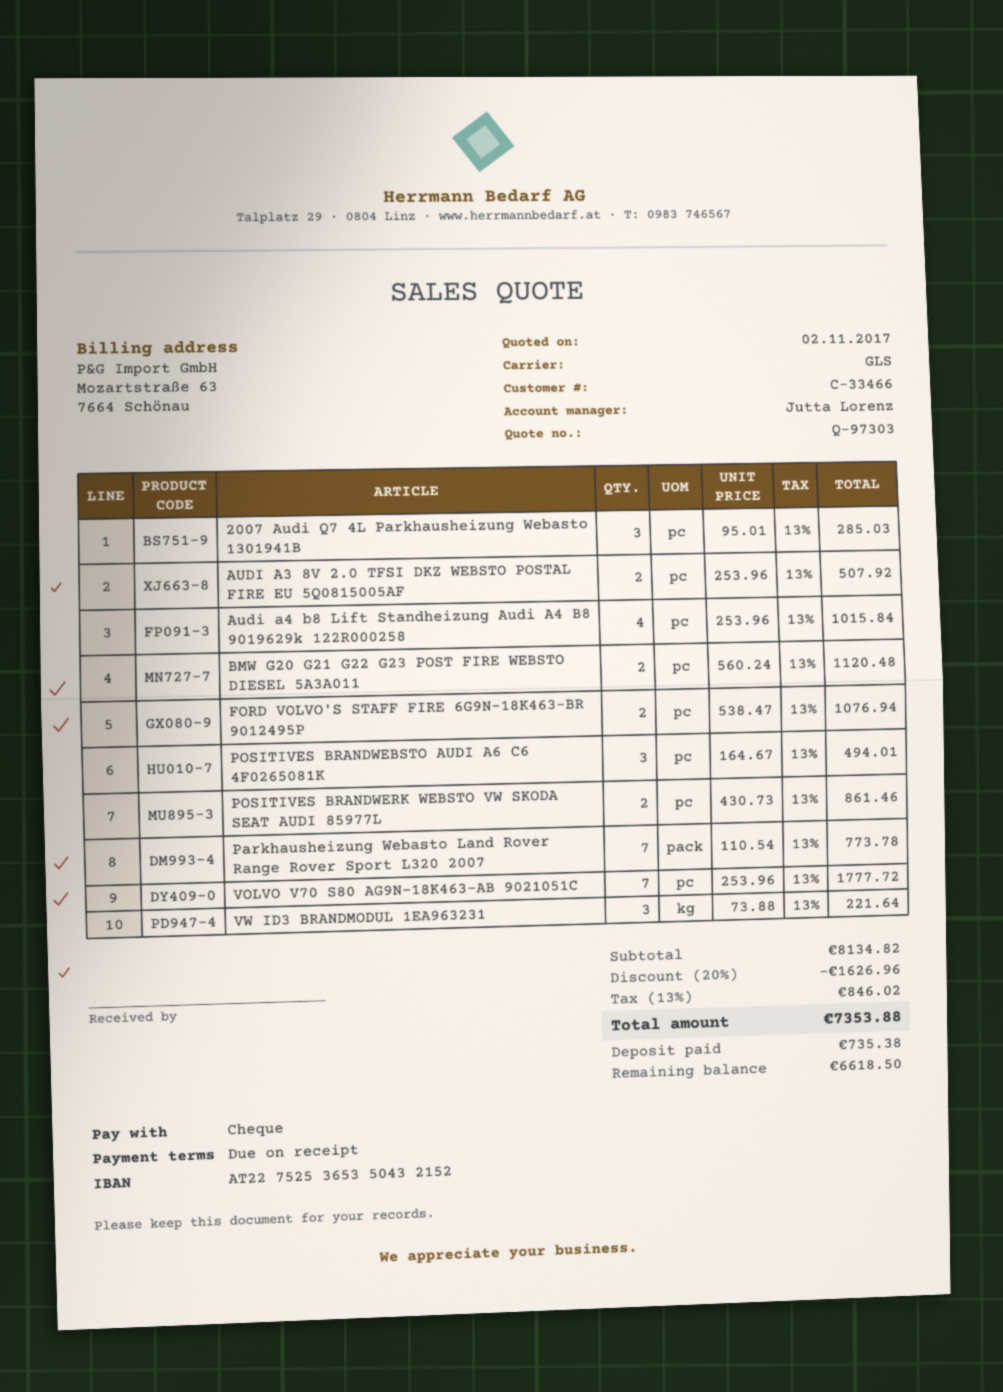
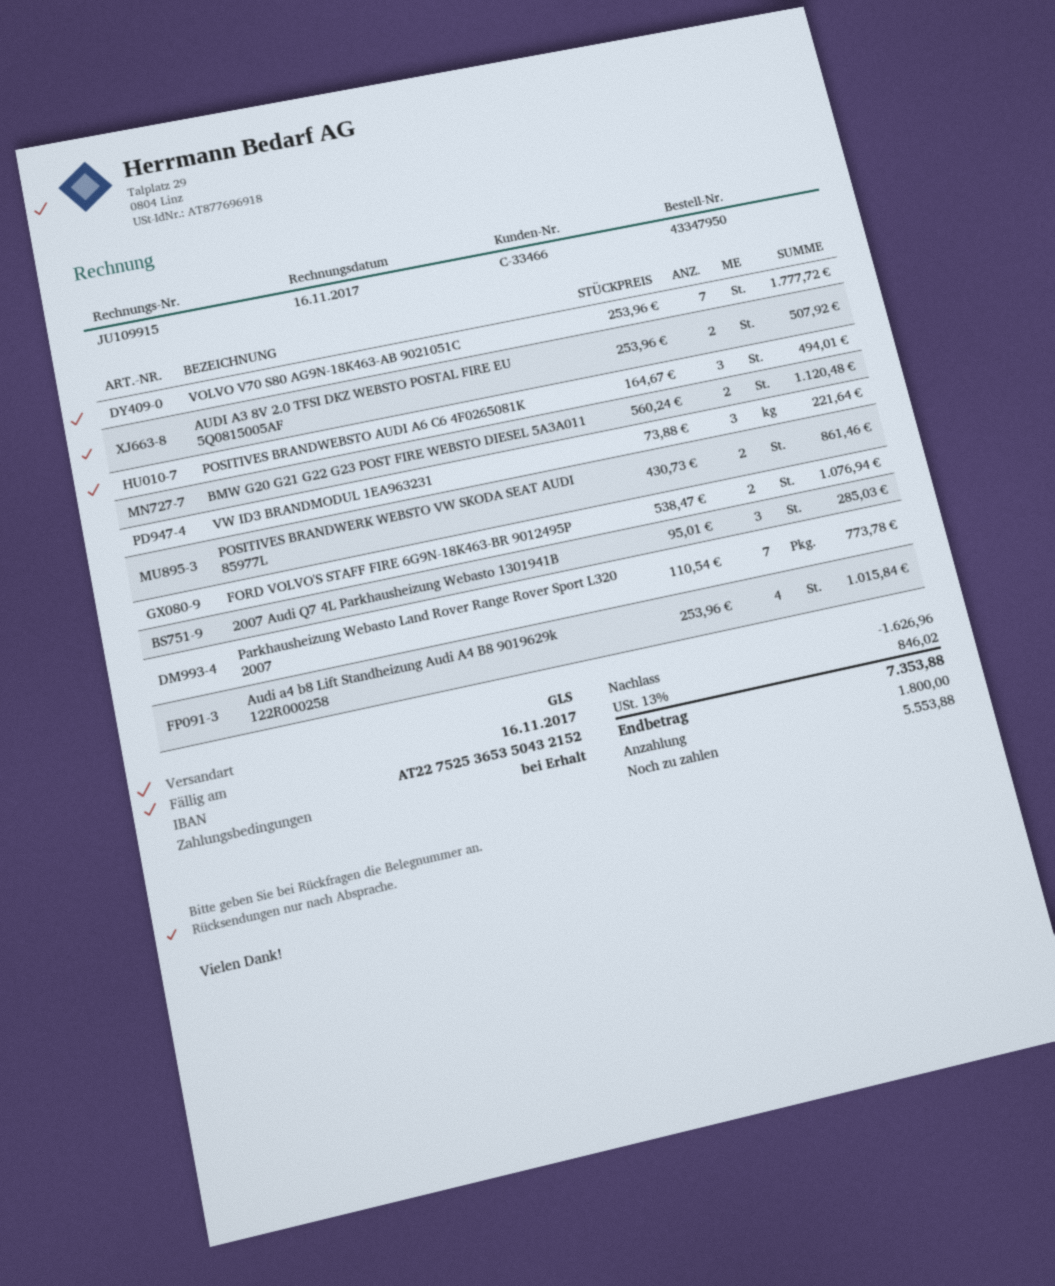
deposit: 735.38 -> 1800.00
balance: 6618.50 -> 5553.88

